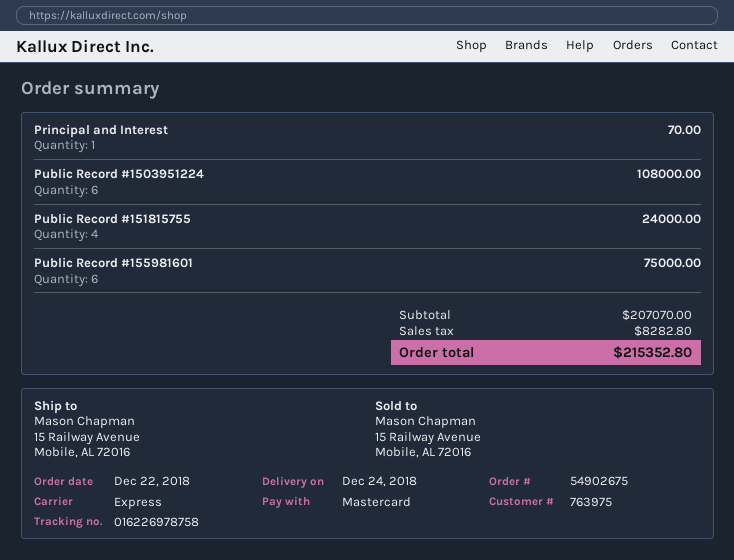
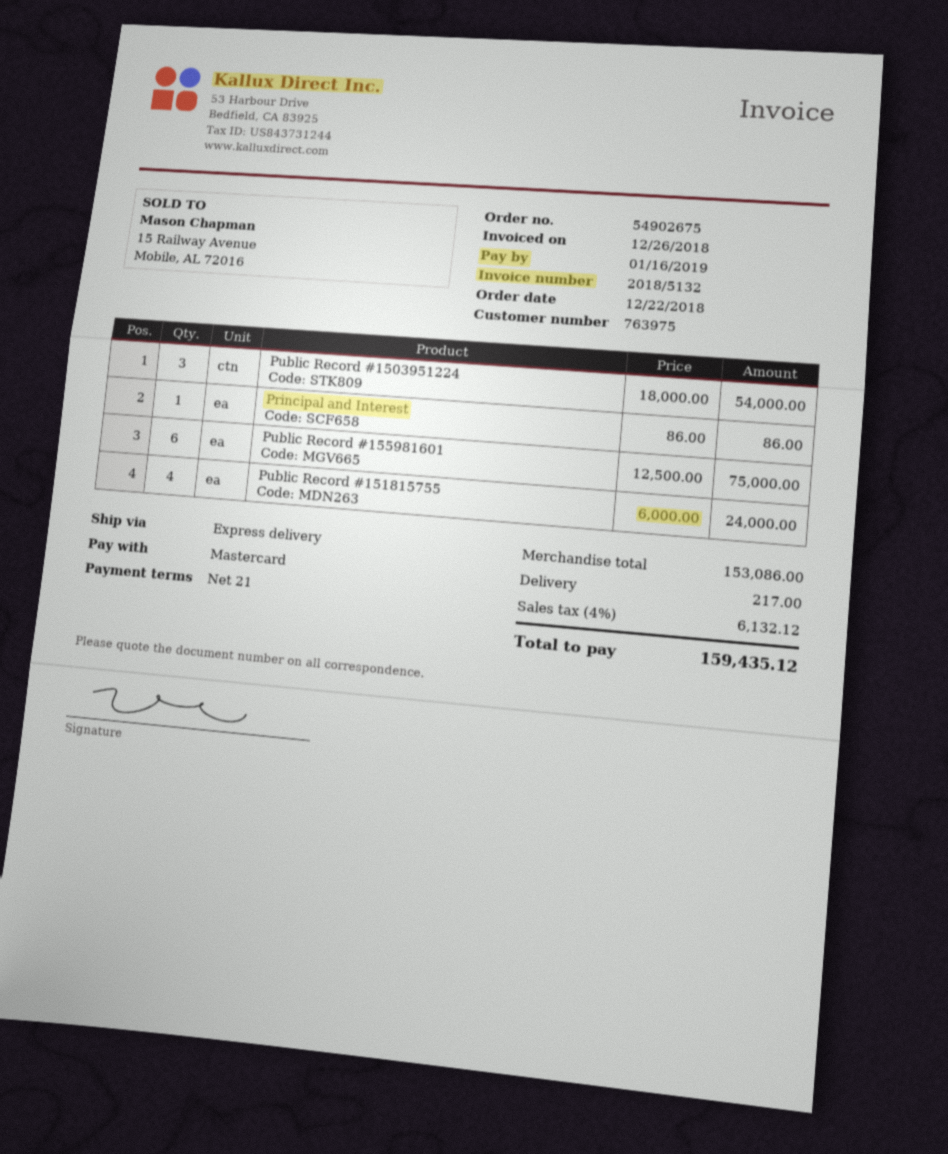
Principal and Interest: 1 for 70.00 -> 1 for 86.00
Public Record #1503951224: 6 for 108000.00 -> 3 for 54000.00
subtotal: 207070.00 -> 153086.00
shipping: none -> 217.00
tax: 8282.80 -> 6132.12
total: 215352.80 -> 159435.12

